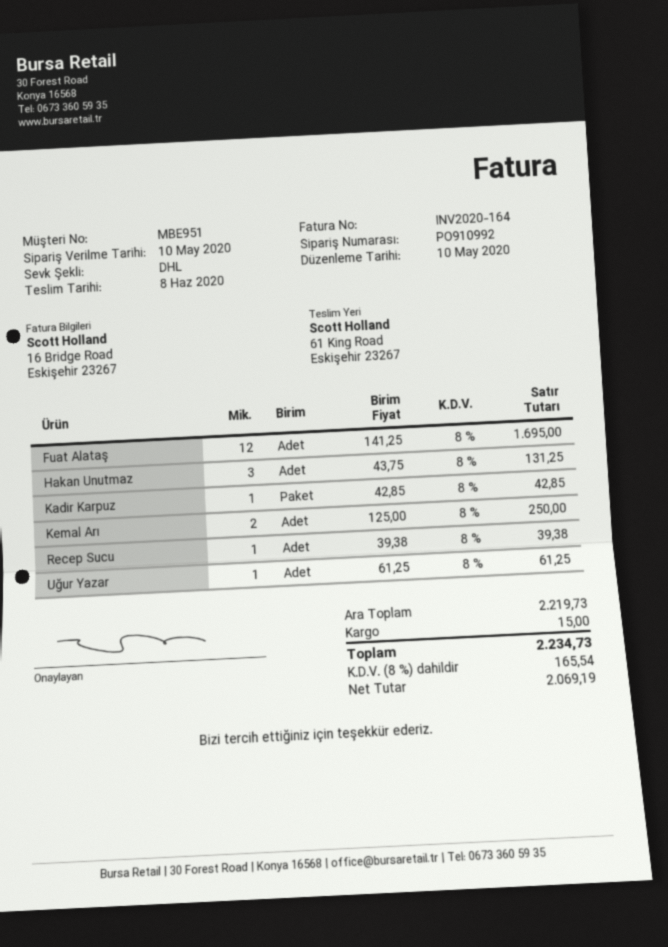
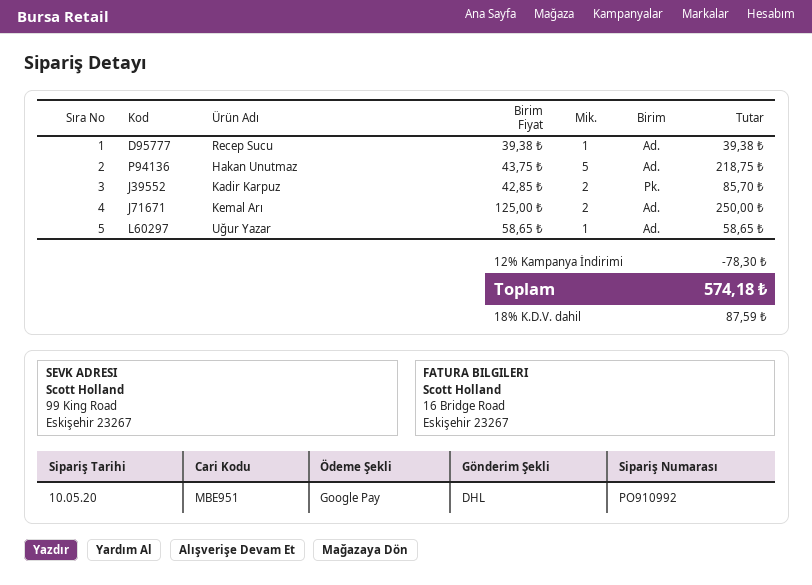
ship to: 61 King Road, Eskişehir 23267 -> 99 King Road, Eskişehir 23267
Fuat Alataş: 12 x 141.25 = 1695.00 -> none
Hakan Unutmaz: 3 x 43.75 = 131.25 -> 5 x 43.75 = 218.75
Kadir Karpuz: 1 x 42.85 = 42.85 -> 2 x 42.85 = 85.70
Uğur Yazar: 1 x 61.25 = 61.25 -> 1 x 58.65 = 58.65
discount: none -> 12% = 78.30
shipping: 15.00 -> none
tax: 8% = 165.54 -> 18% = 87.59
total: 2234.73 -> 574.18

